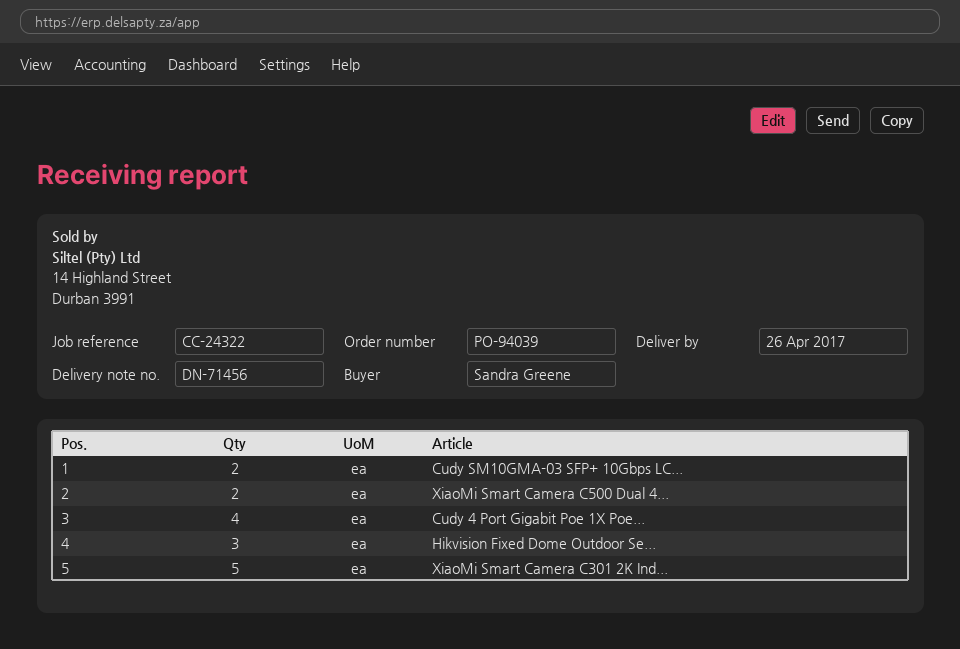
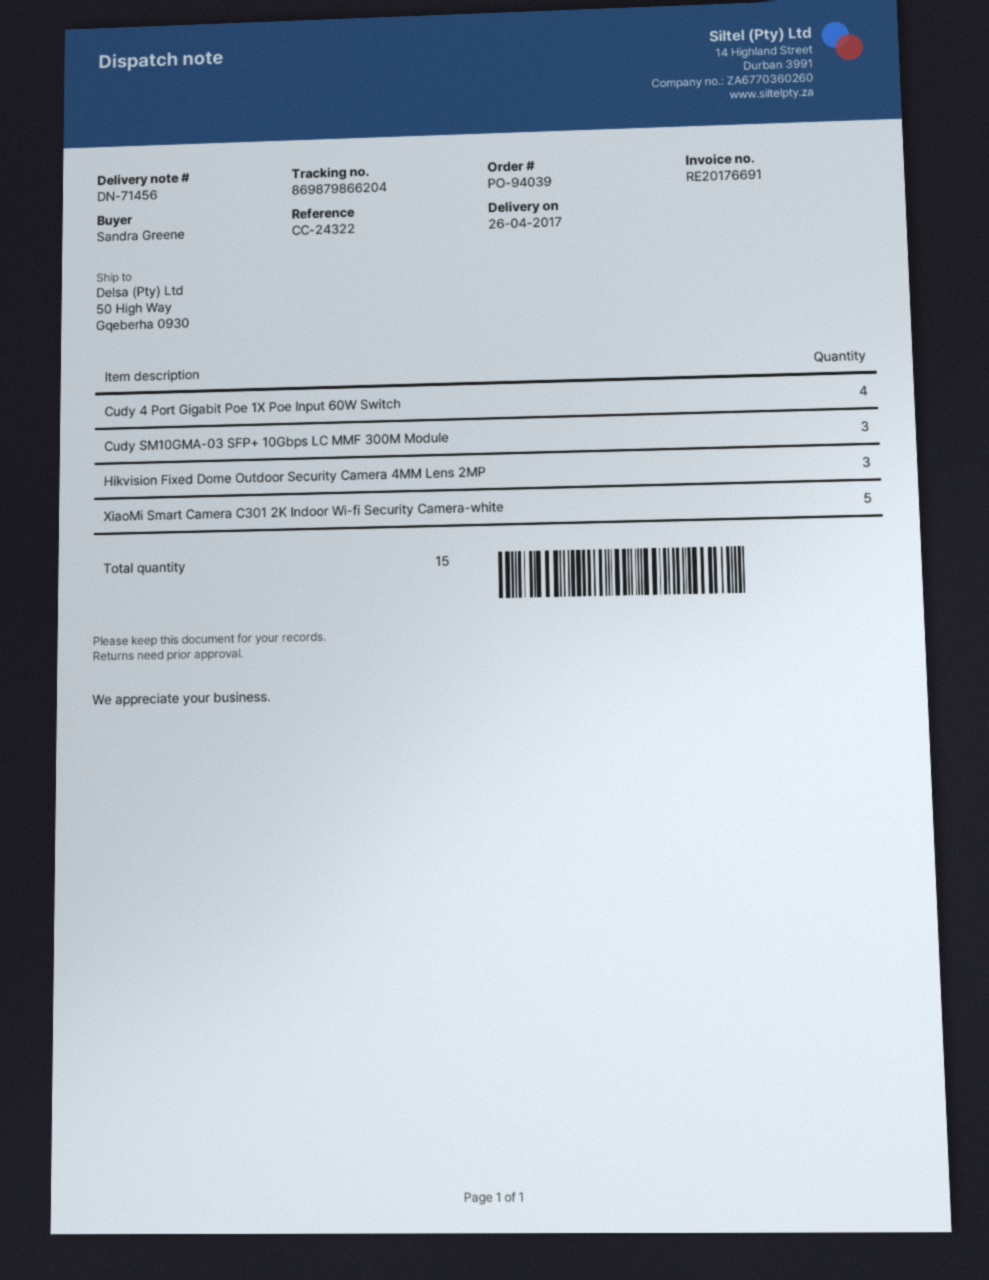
Cudy SM10GMA-03 SFP+ 10Gbps LC...: 2 -> 3
XiaoMi Smart Camera C500 Dual 4...: 2 -> none

